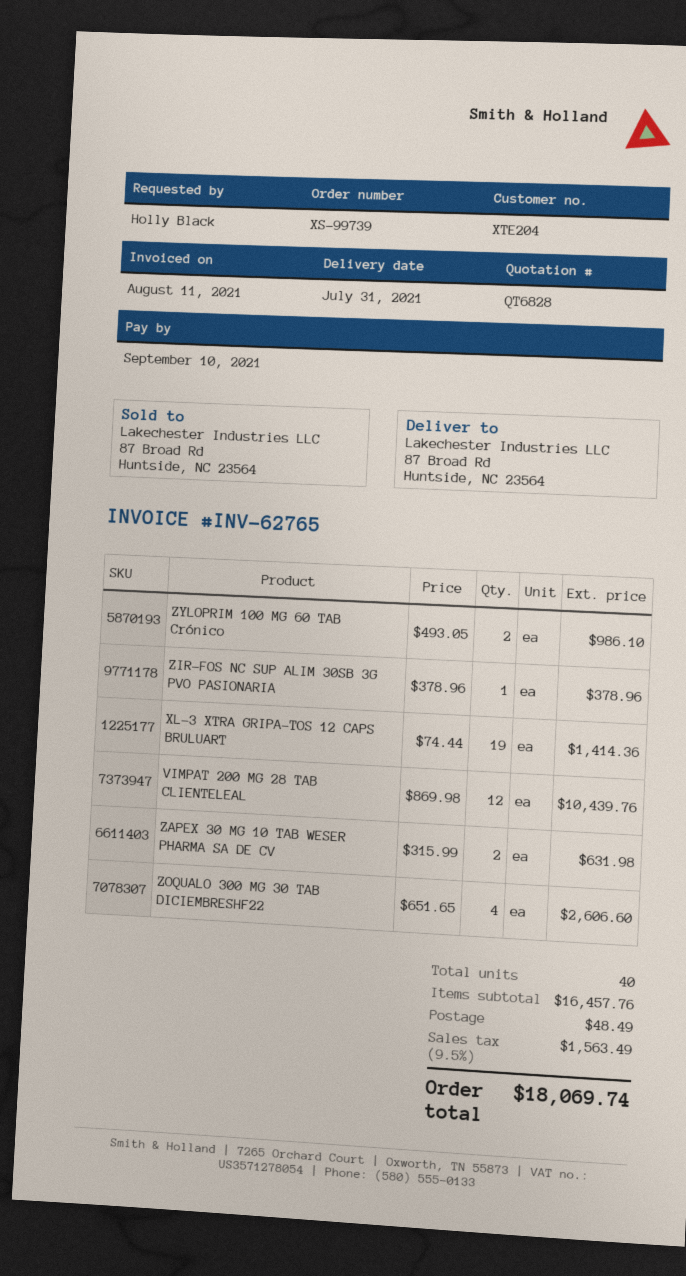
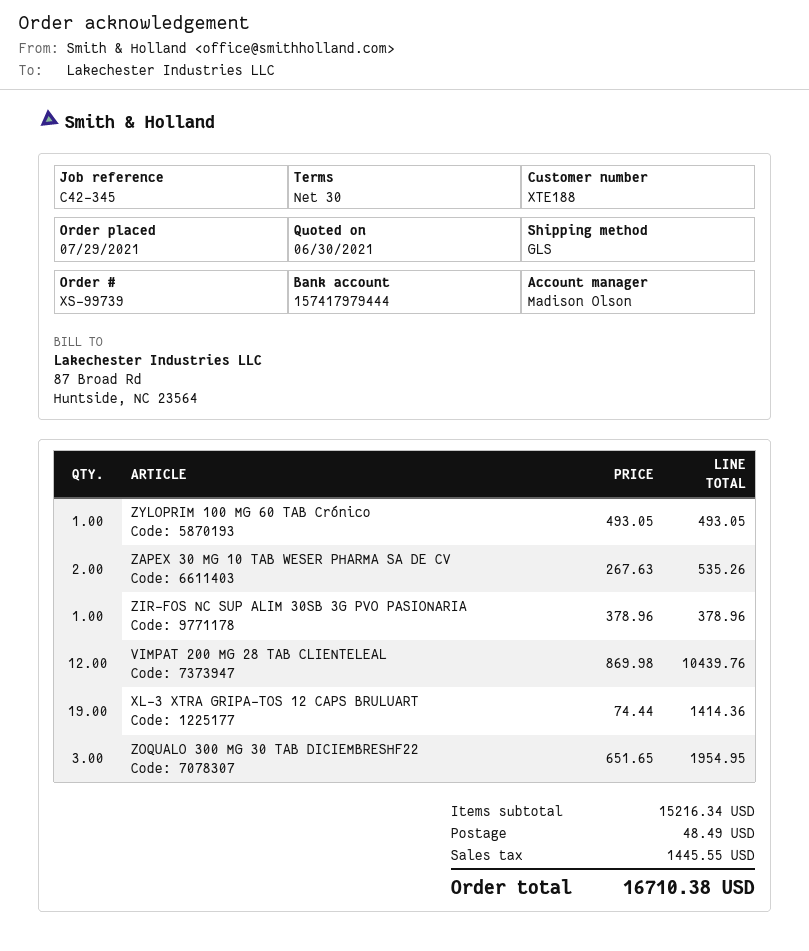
customer number: XTE204 -> XTE188
ZYLOPRIM 100 MG 60 TAB Crónico: 2 x 493.05 = 986.10 -> 1 x 493.05 = 493.05
ZAPEX 30 MG 10 TAB WESER PHARMA SA DE CV: 2 x 315.99 = 631.98 -> 2 x 267.63 = 535.26
ZOQUALO 300 MG 30 TAB DICIEMBRESHF22: 4 x 651.65 = 2606.60 -> 3 x 651.65 = 1954.95
subtotal: 16457.76 -> 15216.34
tax: 1563.49 -> 1445.55
total: 18069.74 -> 16710.38

